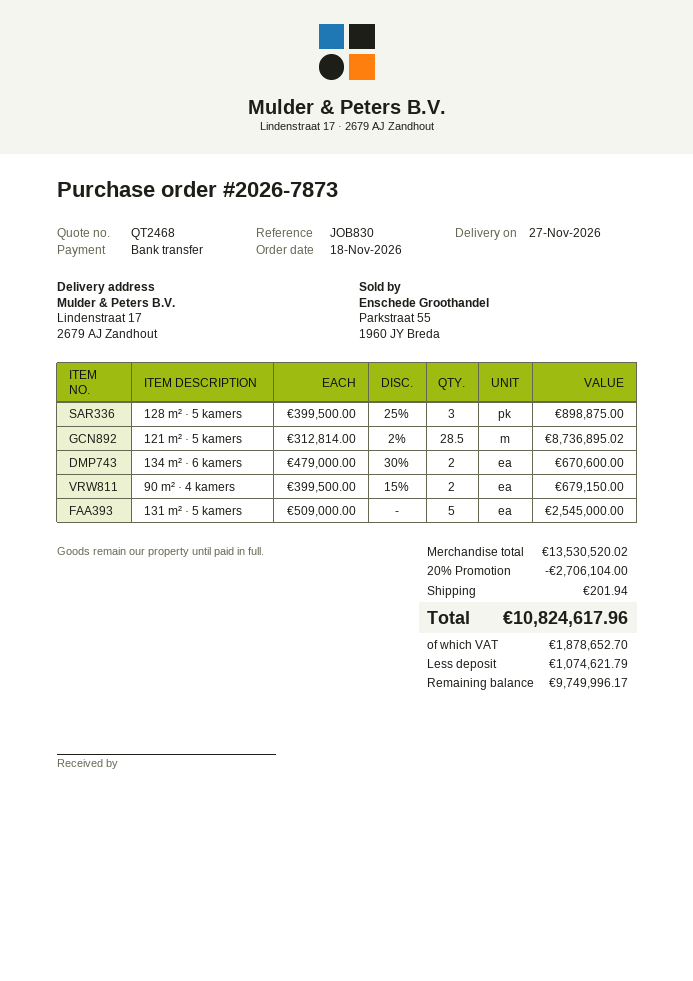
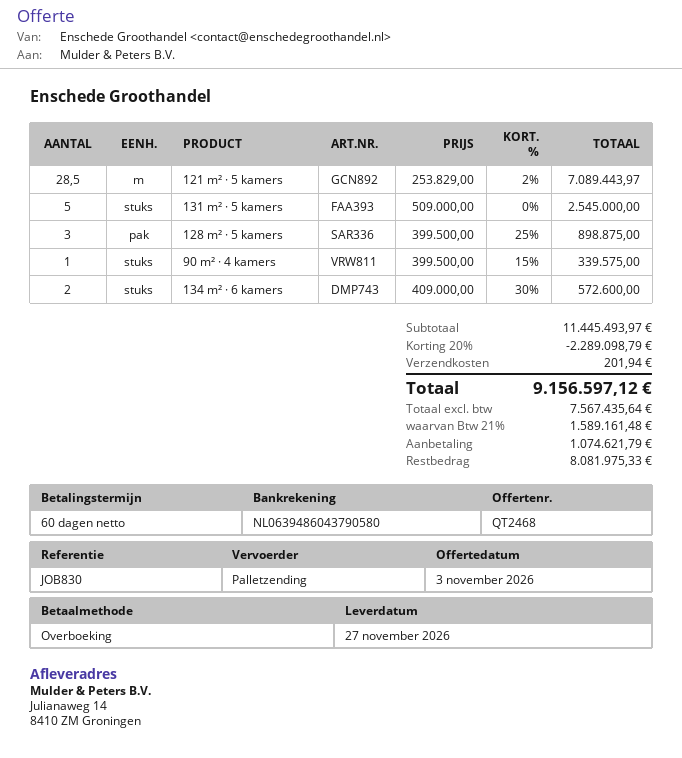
ship to: Lindenstraat 17, 2679 AJ Zandhout -> Julianaweg 14, 8410 ZM Groningen
121 m² · 5 kamers: 28.5 x 312814.00 - 2% = 8736895.02 -> 28.5 x 253829.00 - 2% = 7089443.97
134 m² · 6 kamers: 2 x 479000.00 - 30% = 670600.00 -> 2 x 409000.00 - 30% = 572600.00
90 m² · 4 kamers: 2 x 399500.00 - 15% = 679150.00 -> 1 x 399500.00 - 15% = 339575.00
subtotal: 13530520.02 -> 11445493.97
discount: 20% = 2706104.00 -> 20% = 2289098.79
tax: 1878652.70 -> 1589161.48
total: 10824617.96 -> 9156597.12
balance: 9749996.17 -> 8081975.33

